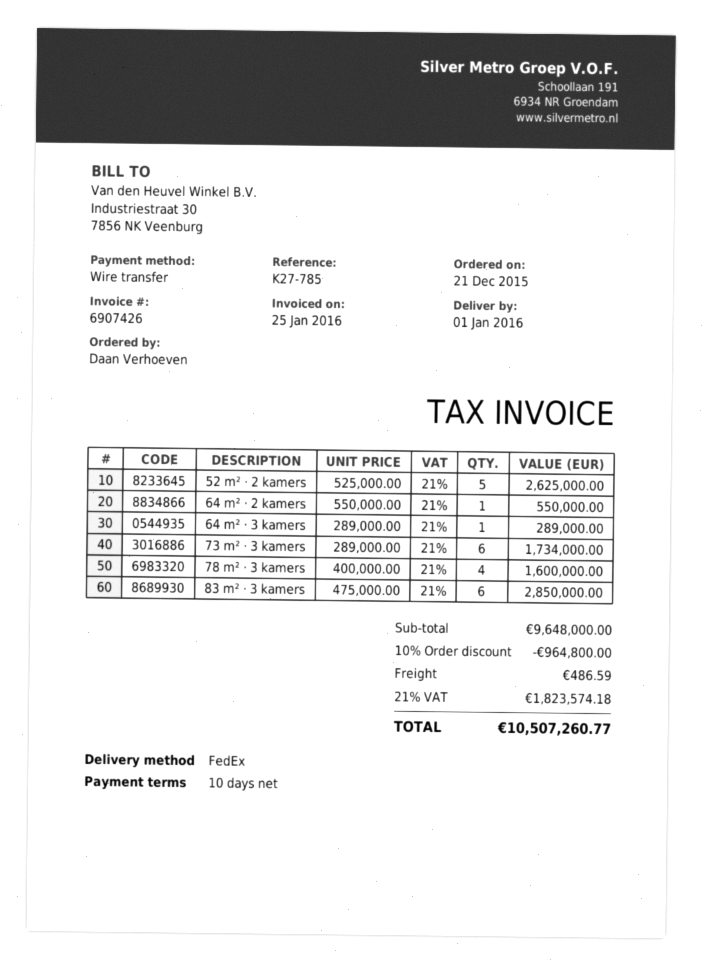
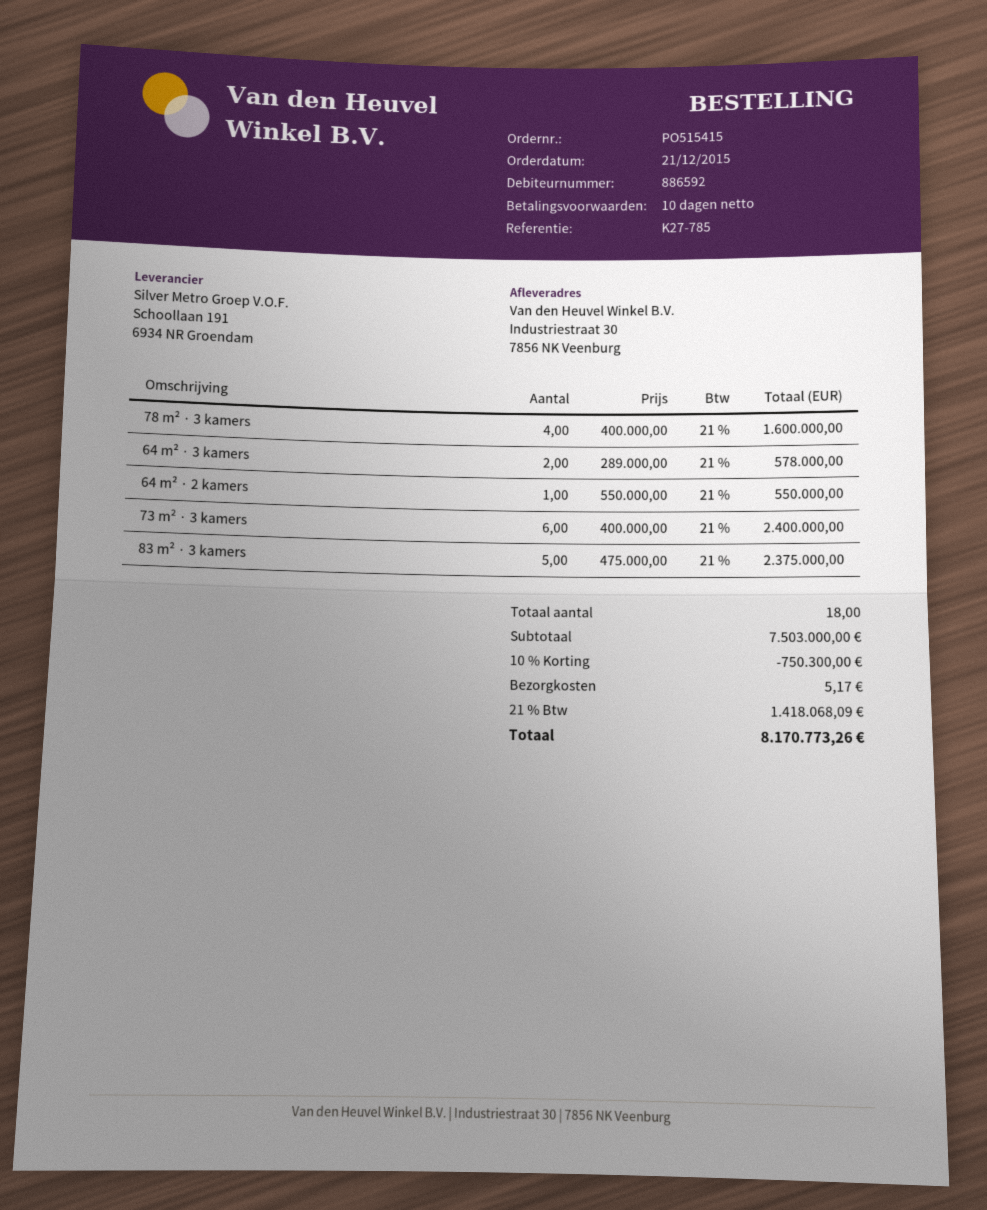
52 m² · 2 kamers: 5 x 525000.00 = 2625000.00 -> none
64 m² · 3 kamers: 1 x 289000.00 = 289000.00 -> 2 x 289000.00 = 578000.00
73 m² · 3 kamers: 6 x 289000.00 = 1734000.00 -> 6 x 400000.00 = 2400000.00
83 m² · 3 kamers: 6 x 475000.00 = 2850000.00 -> 5 x 475000.00 = 2375000.00
subtotal: 9648000.00 -> 7503000.00
discount: 10% = 964800.00 -> 10% = 750300.00
shipping: 486.59 -> 5.17
tax: 21% = 1823574.18 -> 21% = 1418068.09
total: 10507260.77 -> 8170773.26

